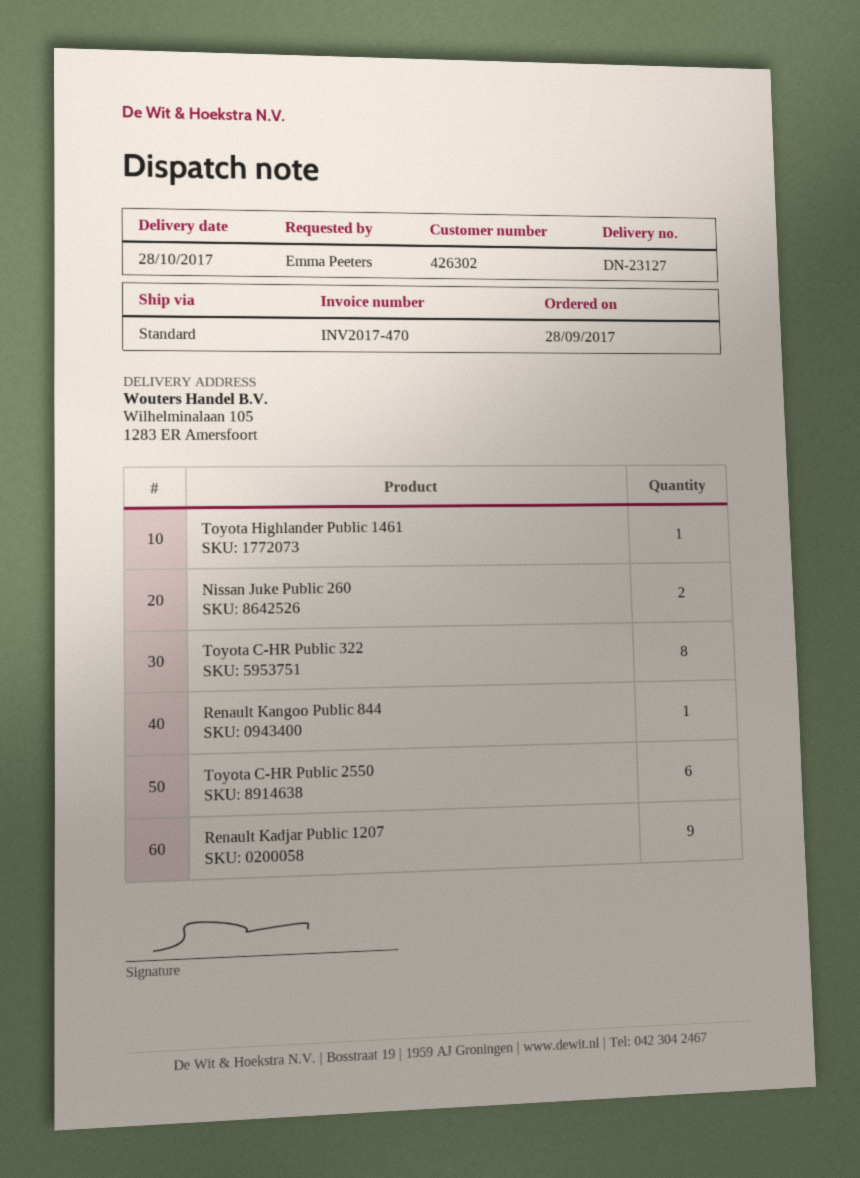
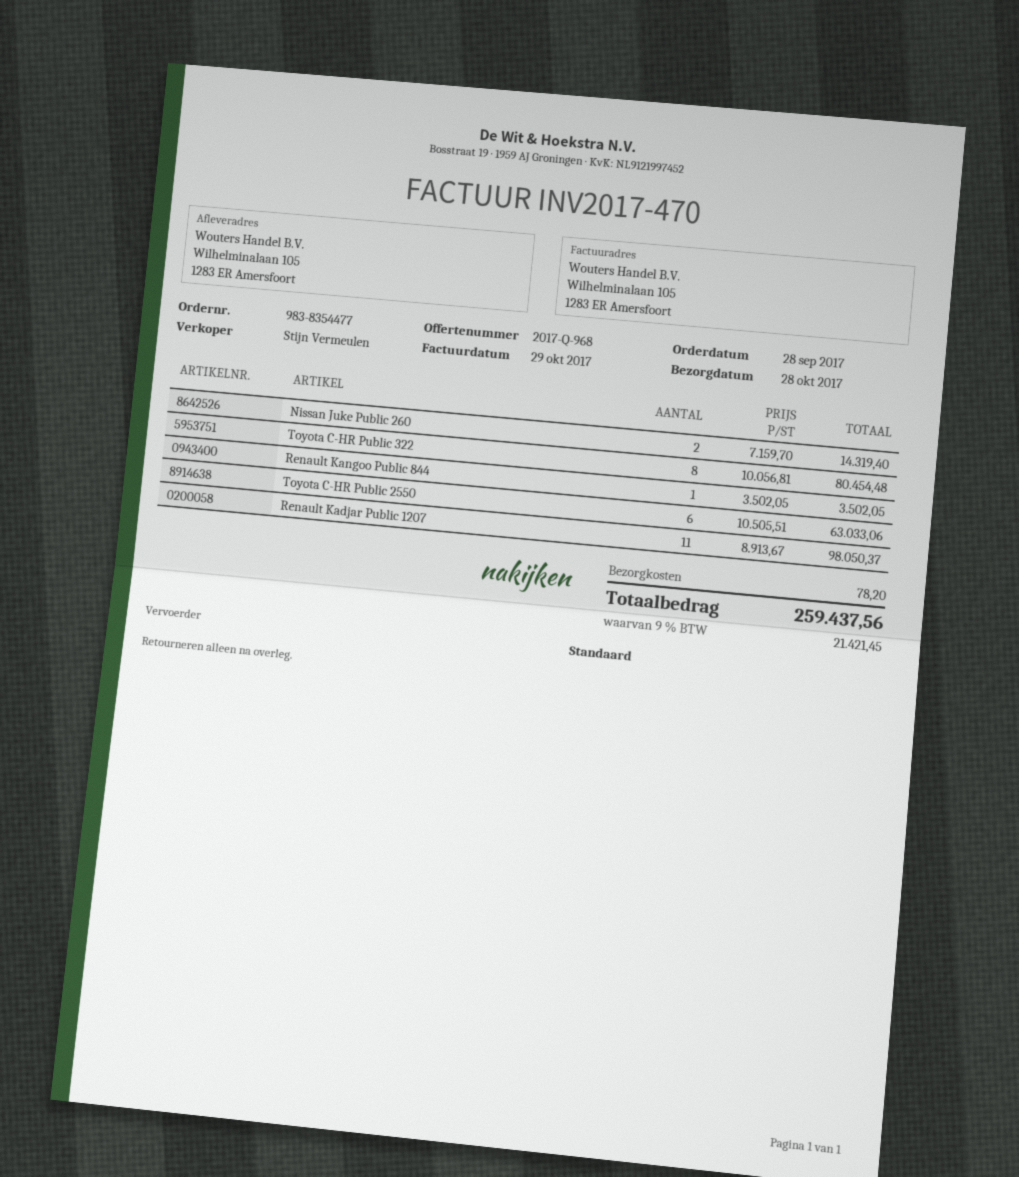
Toyota Highlander Public 1461: 1 -> none
Renault Kadjar Public 1207: 9 -> 11

